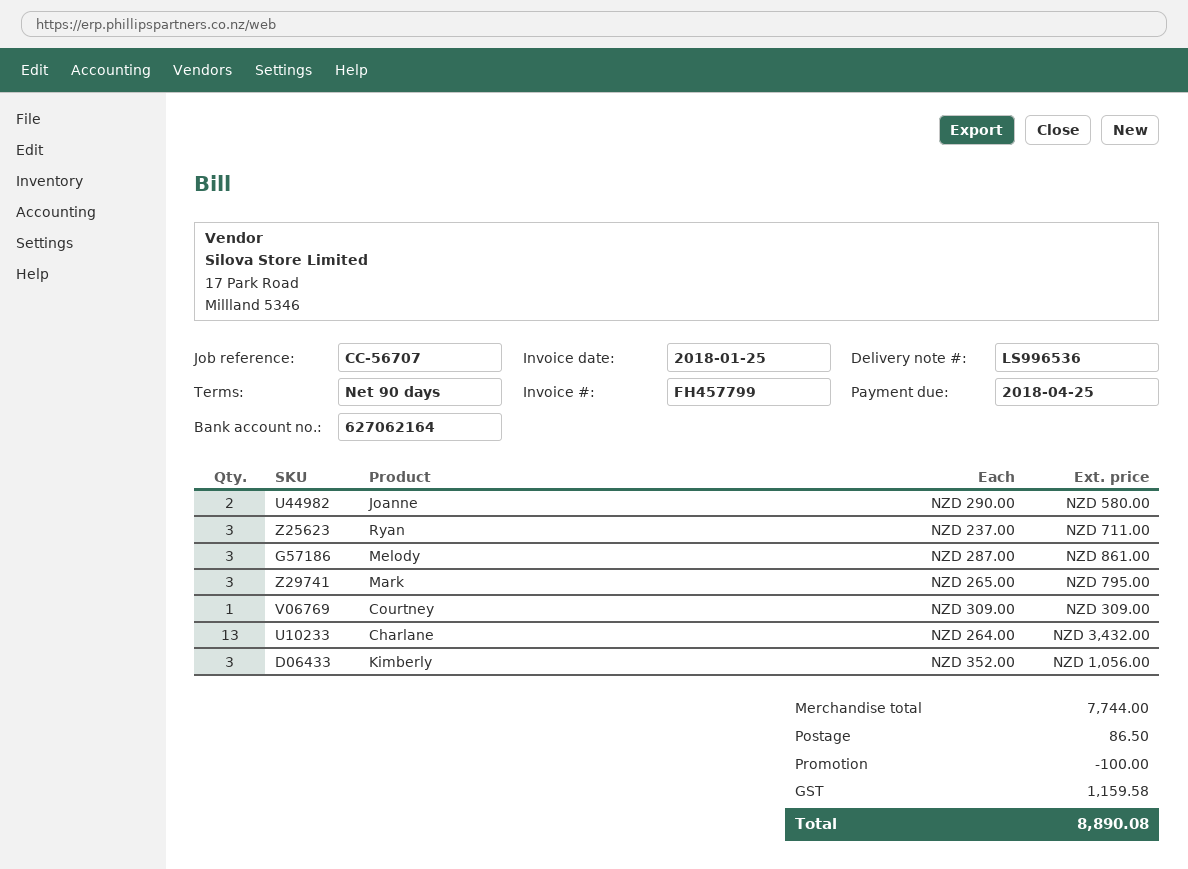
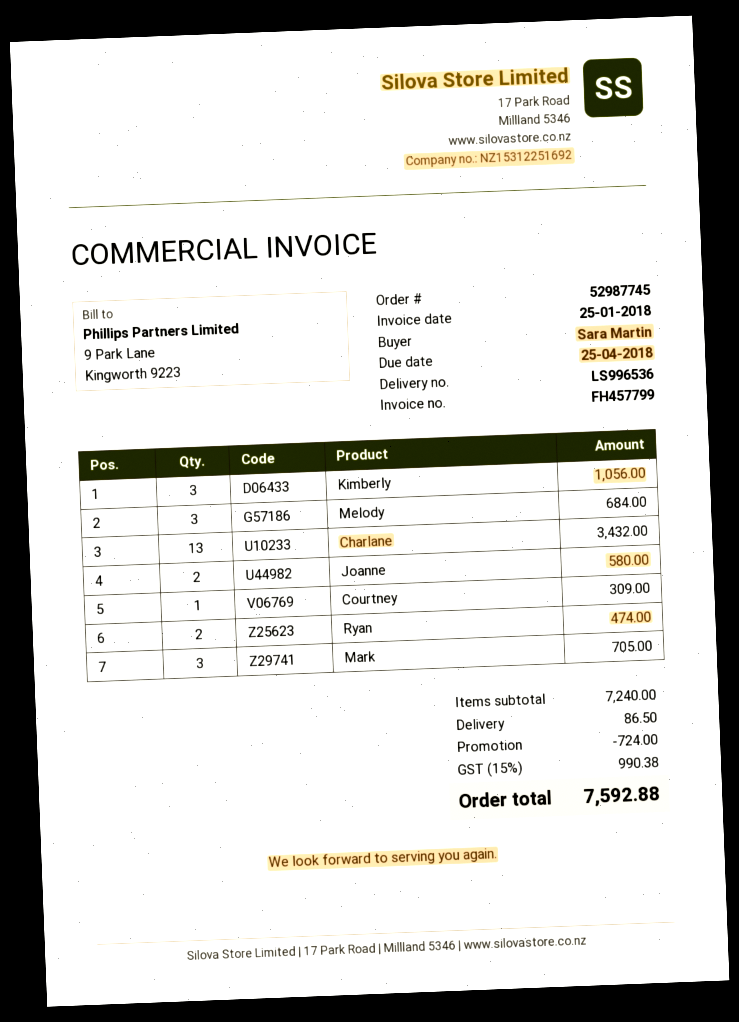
Ryan: 3 for 711.00 -> 2 for 474.00
Melody: 3 for 861.00 -> 3 for 684.00
Mark: 3 for 795.00 -> 3 for 705.00
subtotal: 7744.00 -> 7240.00
discount: 100.00 -> 724.00
tax: 1159.58 -> 990.38
total: 8890.08 -> 7592.88

